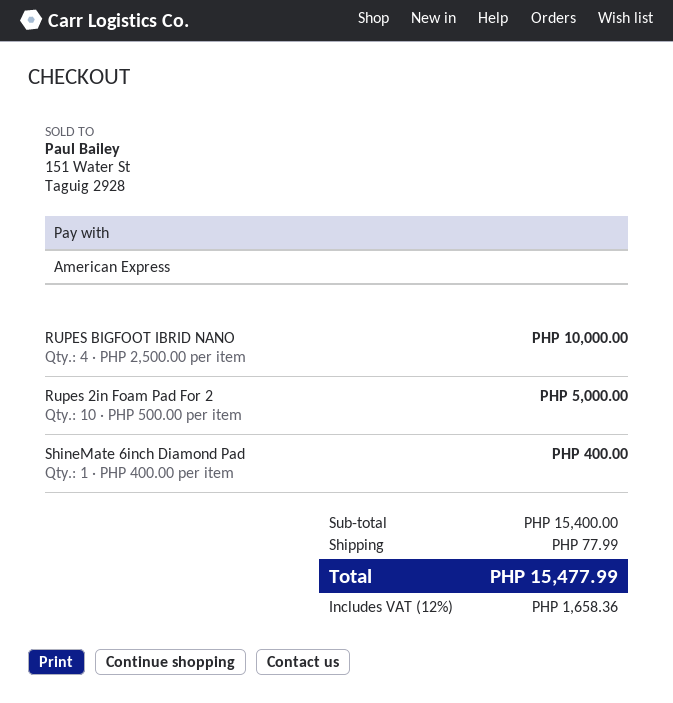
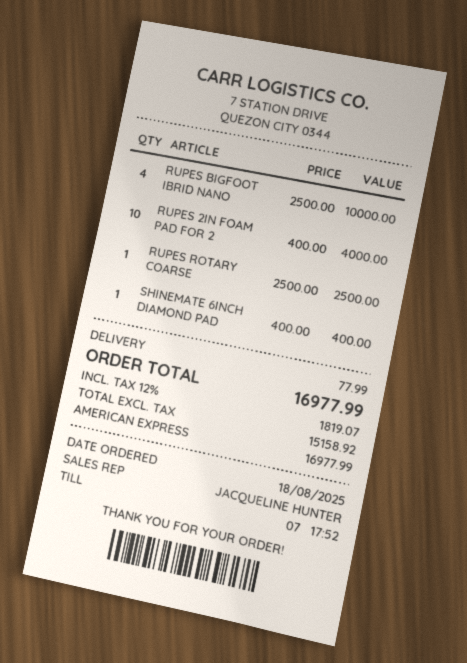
Rupes 2in Foam Pad For 2: 10 x 500.00 = 5000.00 -> 10 x 400.00 = 4000.00
RUPES ROTARY COARSE: none -> 1 x 2500.00 = 2500.00
tax: 12% = 1658.36 -> 12% = 1819.07
total: 15477.99 -> 16977.99

